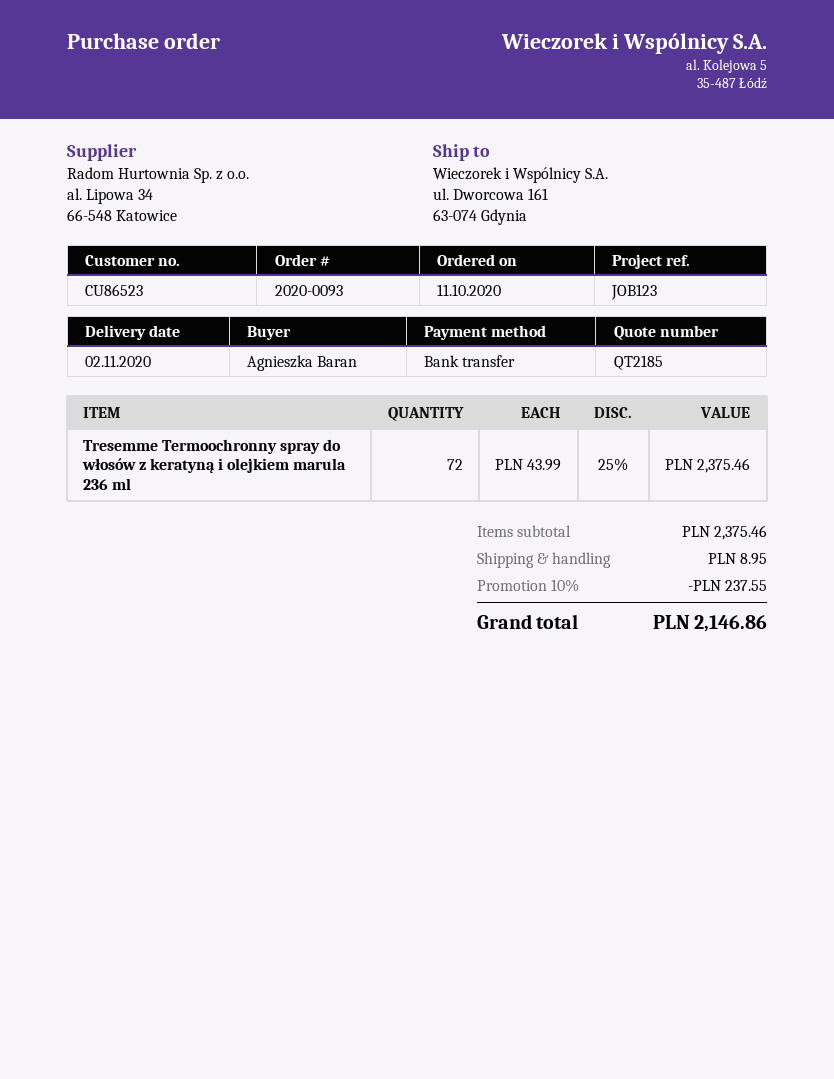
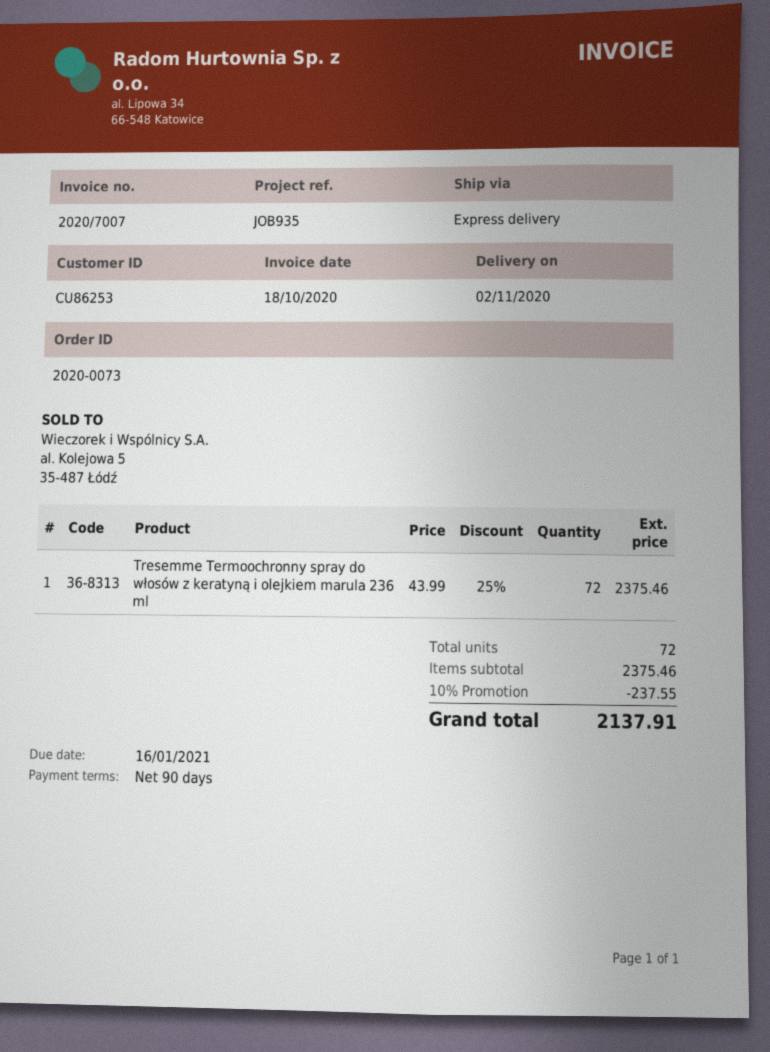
order number: 2020-0093 -> 2020-0073
customer number: CU86523 -> CU86253
reference: JOB123 -> JOB935
shipping: 8.95 -> none
total: 2146.86 -> 2137.91

